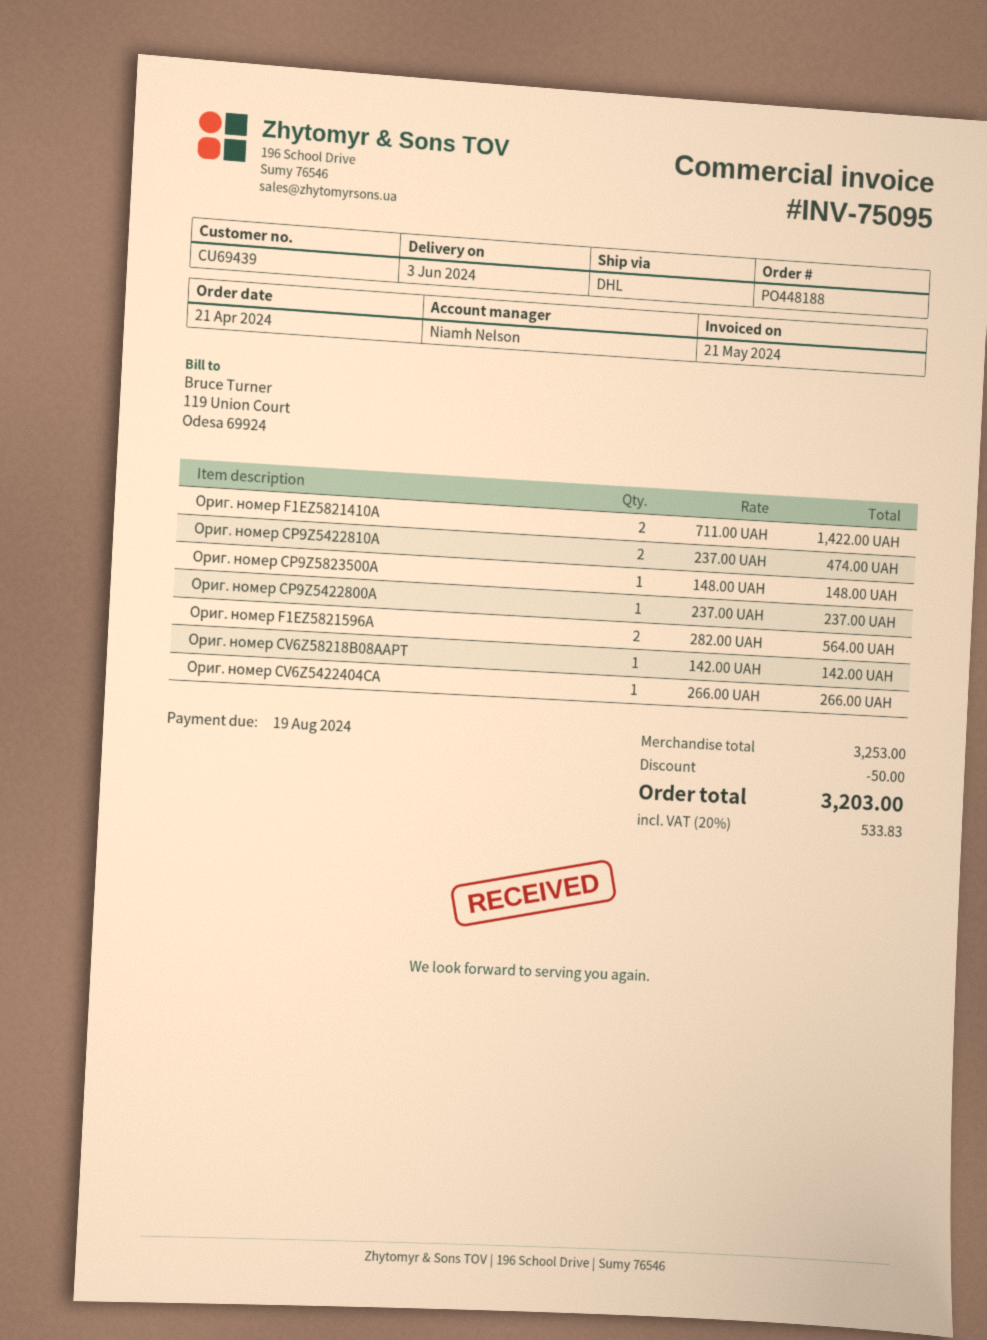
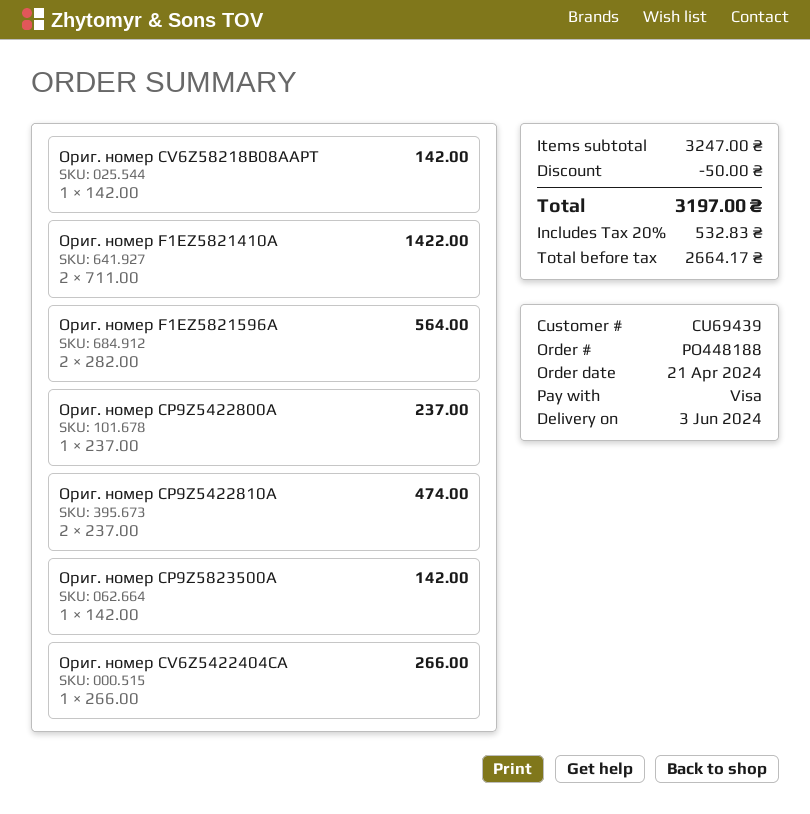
Ориг. номер CP9Z5823500A: 1 x 148.00 = 148.00 -> 1 x 142.00 = 142.00
subtotal: 3253.00 -> 3247.00
tax: 20% = 533.83 -> 20% = 532.83
total: 3203.00 -> 3197.00

